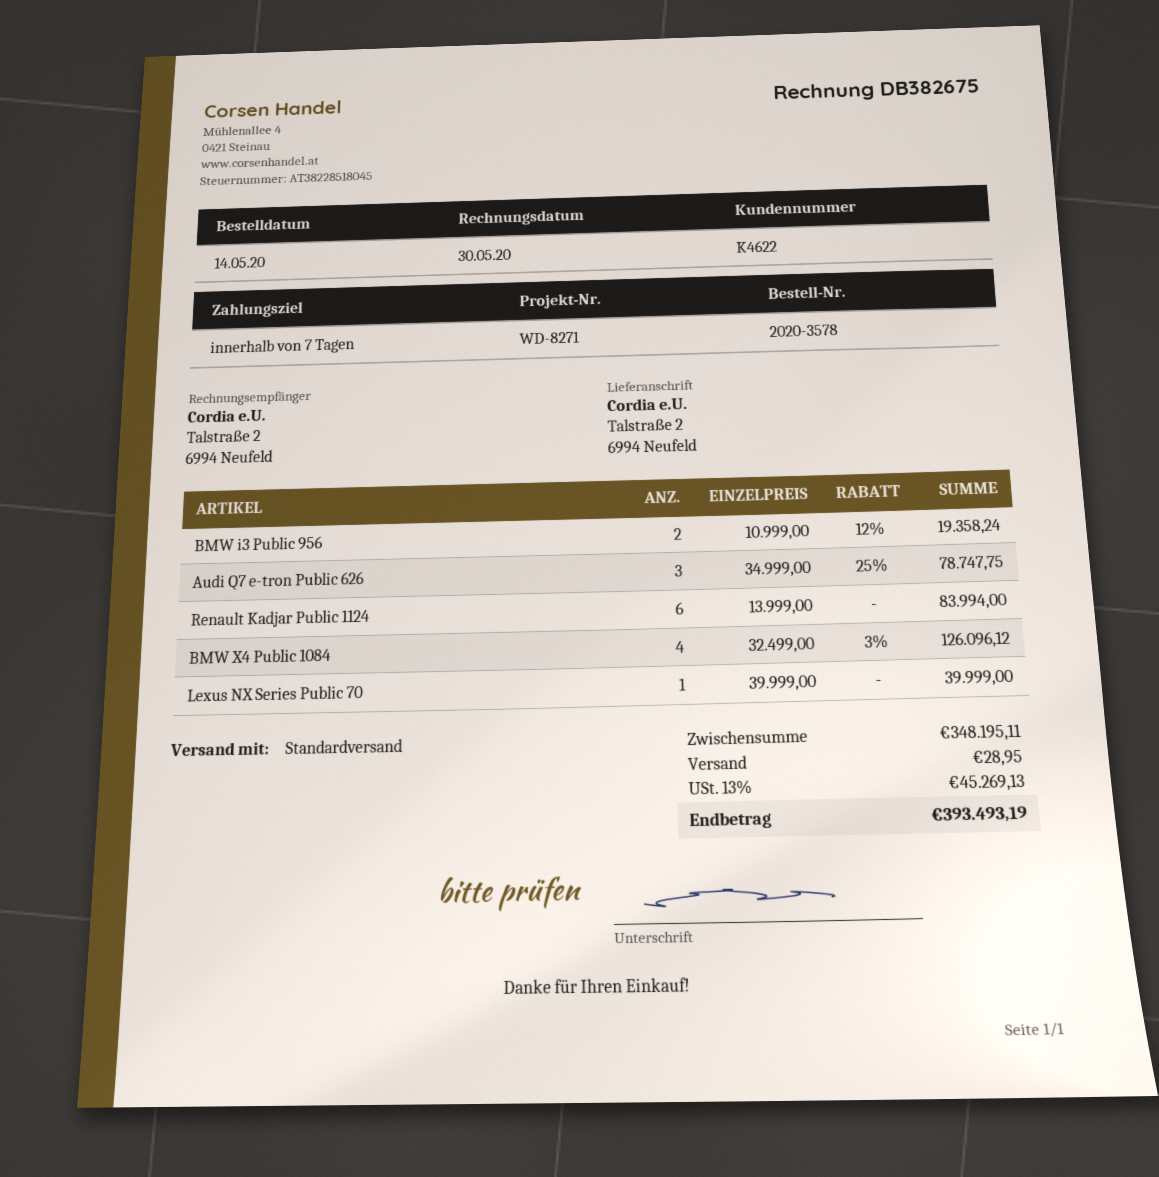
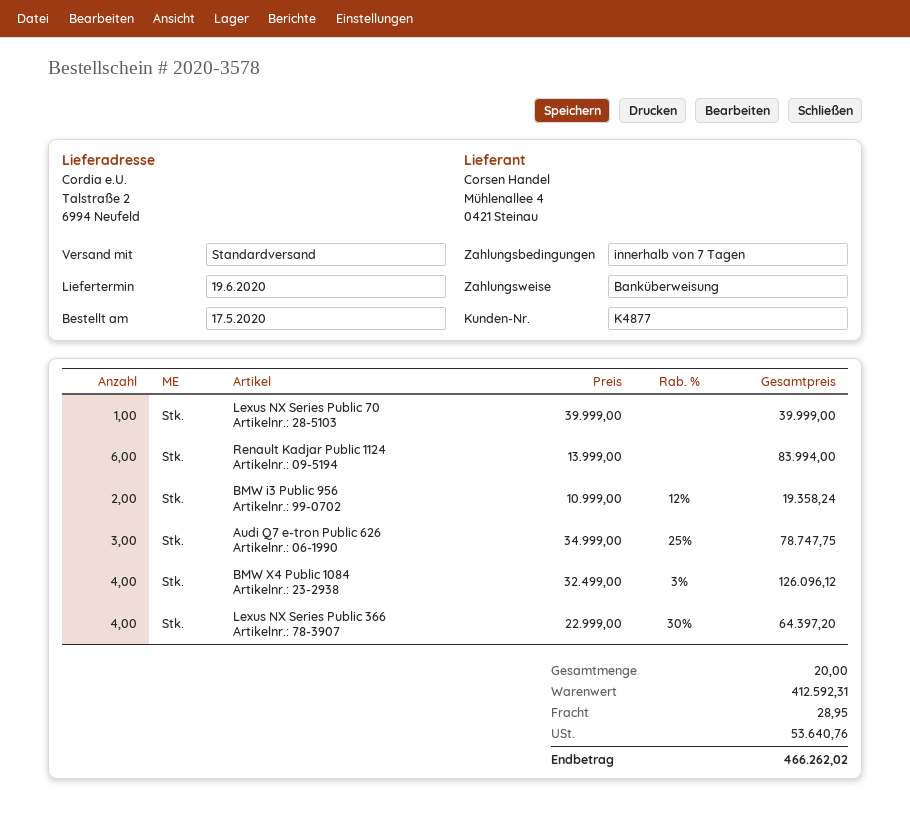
order date: 2020-05-14 -> 2020-05-17
customer number: K4622 -> K4877
Lexus NX Series Public 366: none -> 4 x 22999.00 - 30% = 64397.20
subtotal: 348195.11 -> 412592.31
tax: 45269.13 -> 53640.76
total: 393493.19 -> 466262.02

